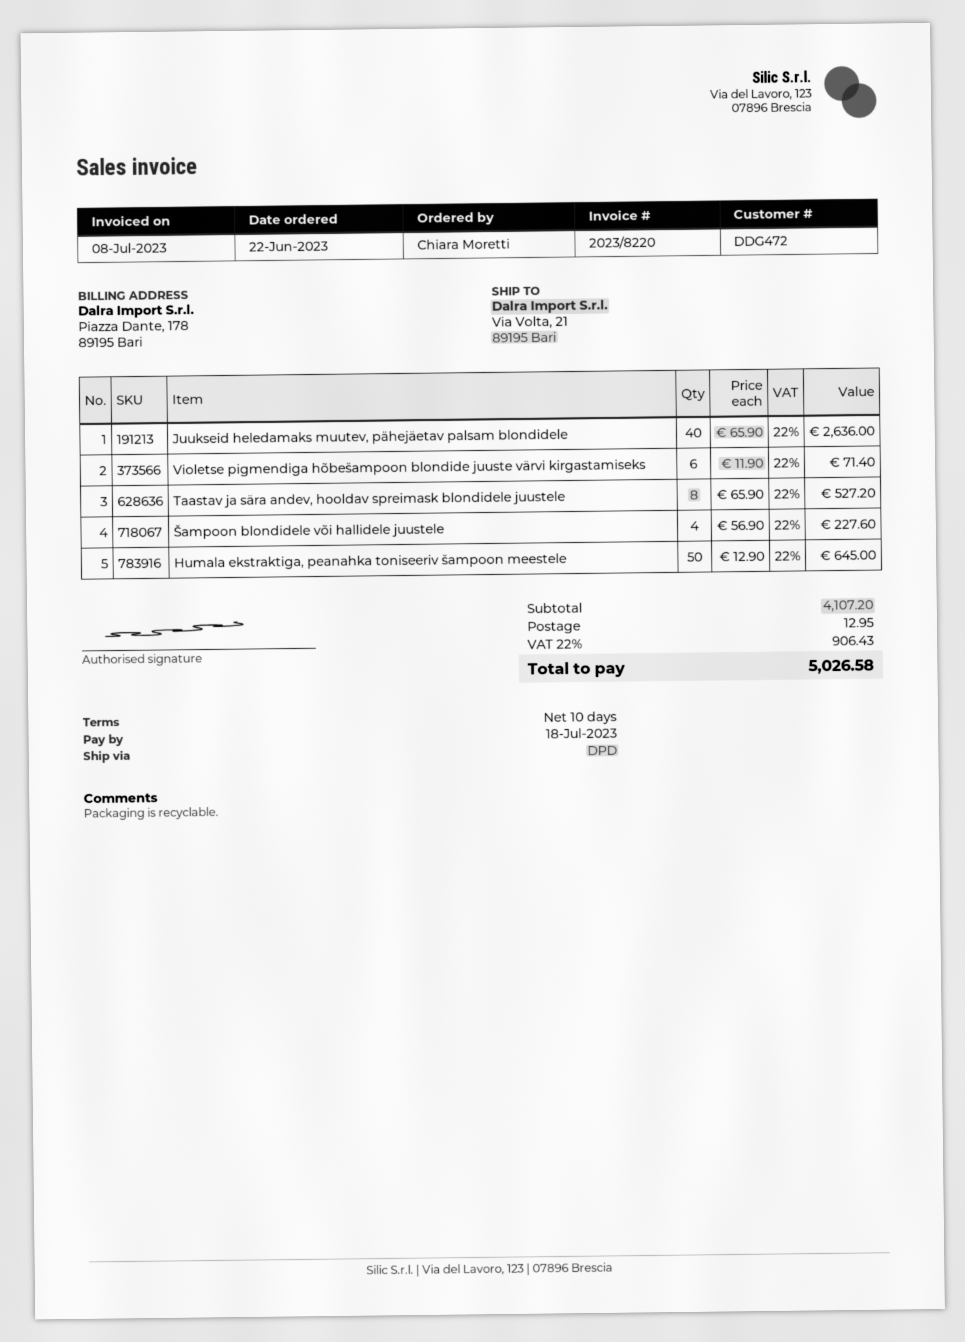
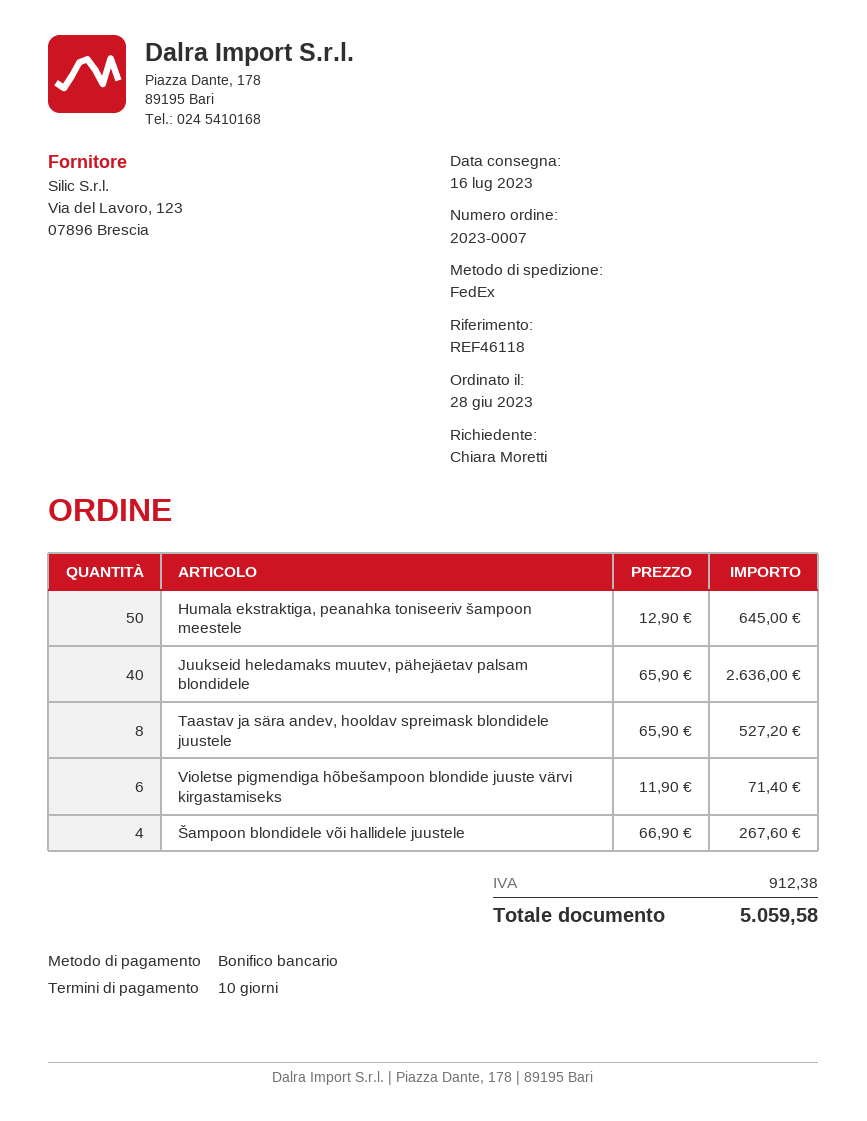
order date: 2023-06-22 -> 2023-06-28
shipping method: DPD -> FedEx
Šampoon blondidele või hallidele juustele: 4 x 56.90 = 227.60 -> 4 x 66.90 = 267.60
shipping: 12.95 -> none
tax: 906.43 -> 912.38
total: 5026.58 -> 5059.58

